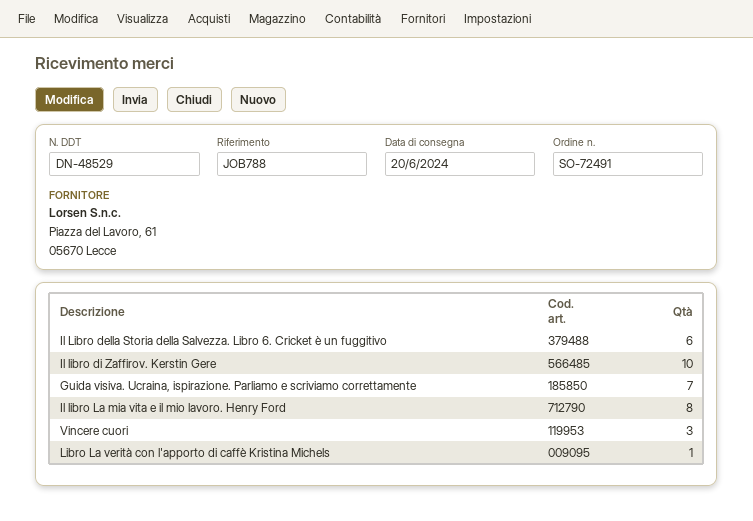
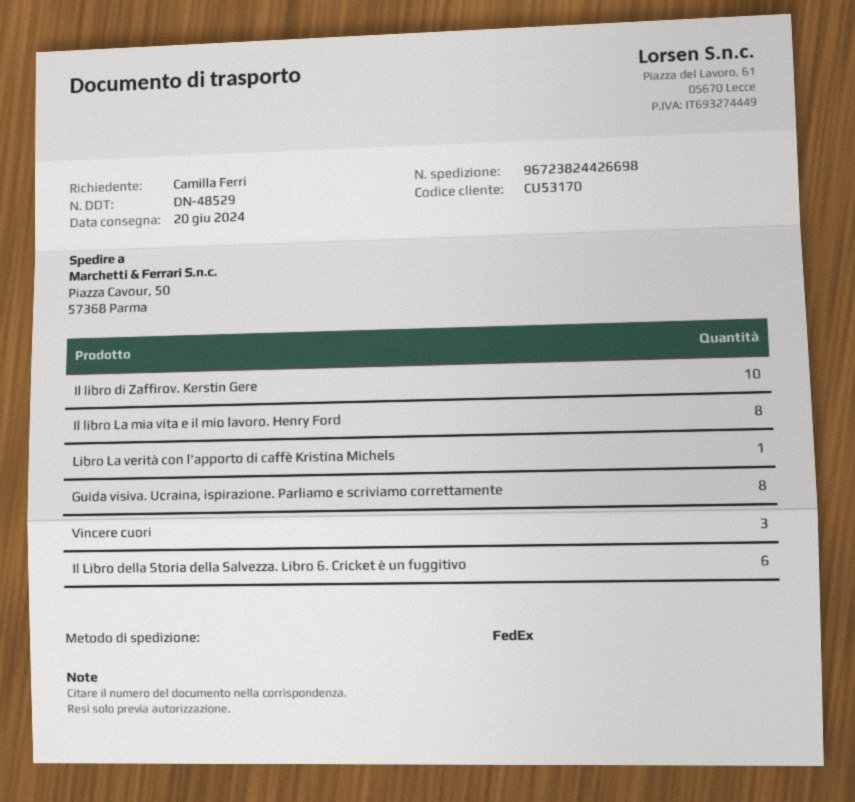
Guida visiva. Ucraina, ispirazione. Parliamo e scriviamo correttamente: 7 -> 8

